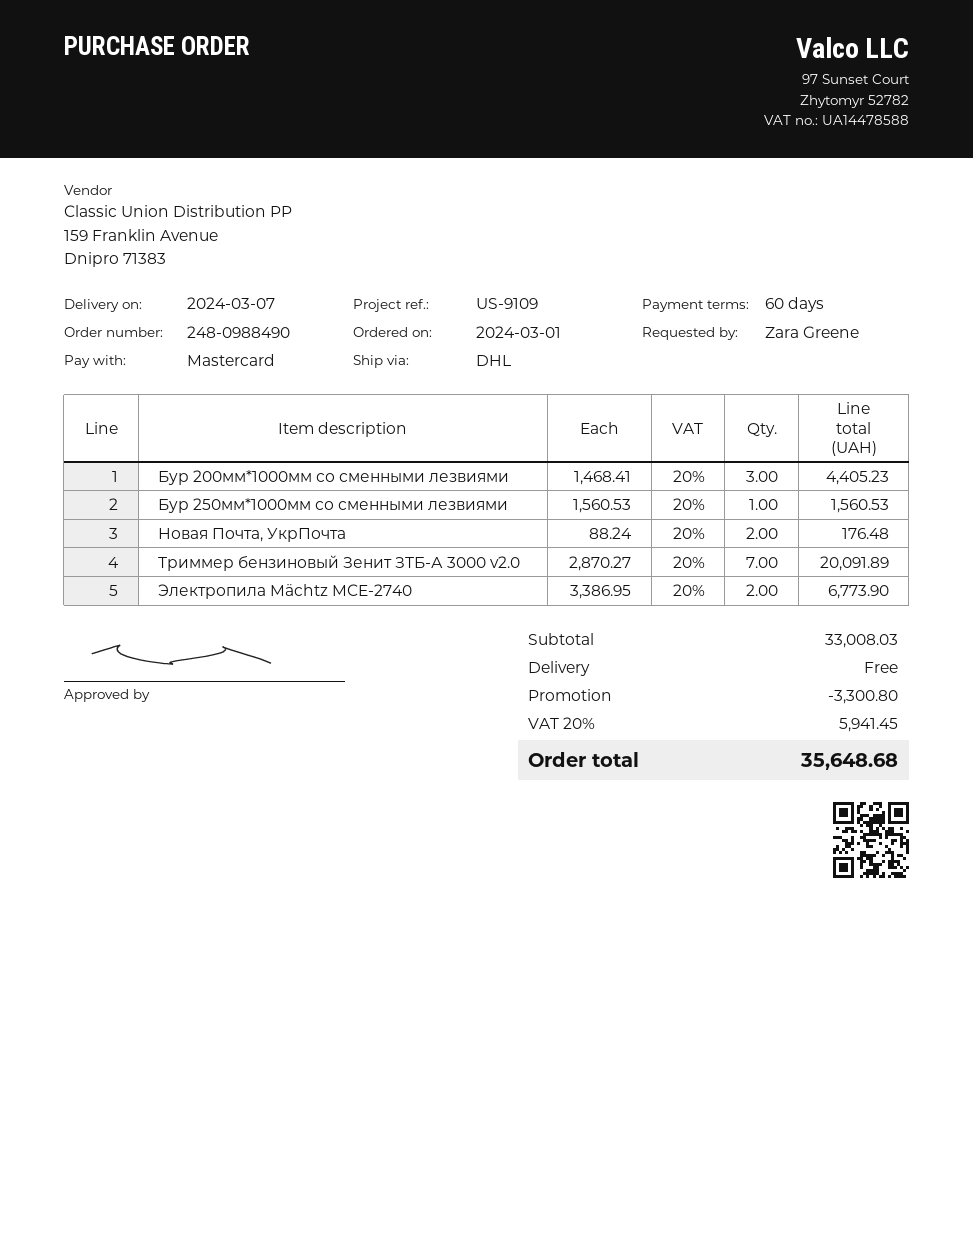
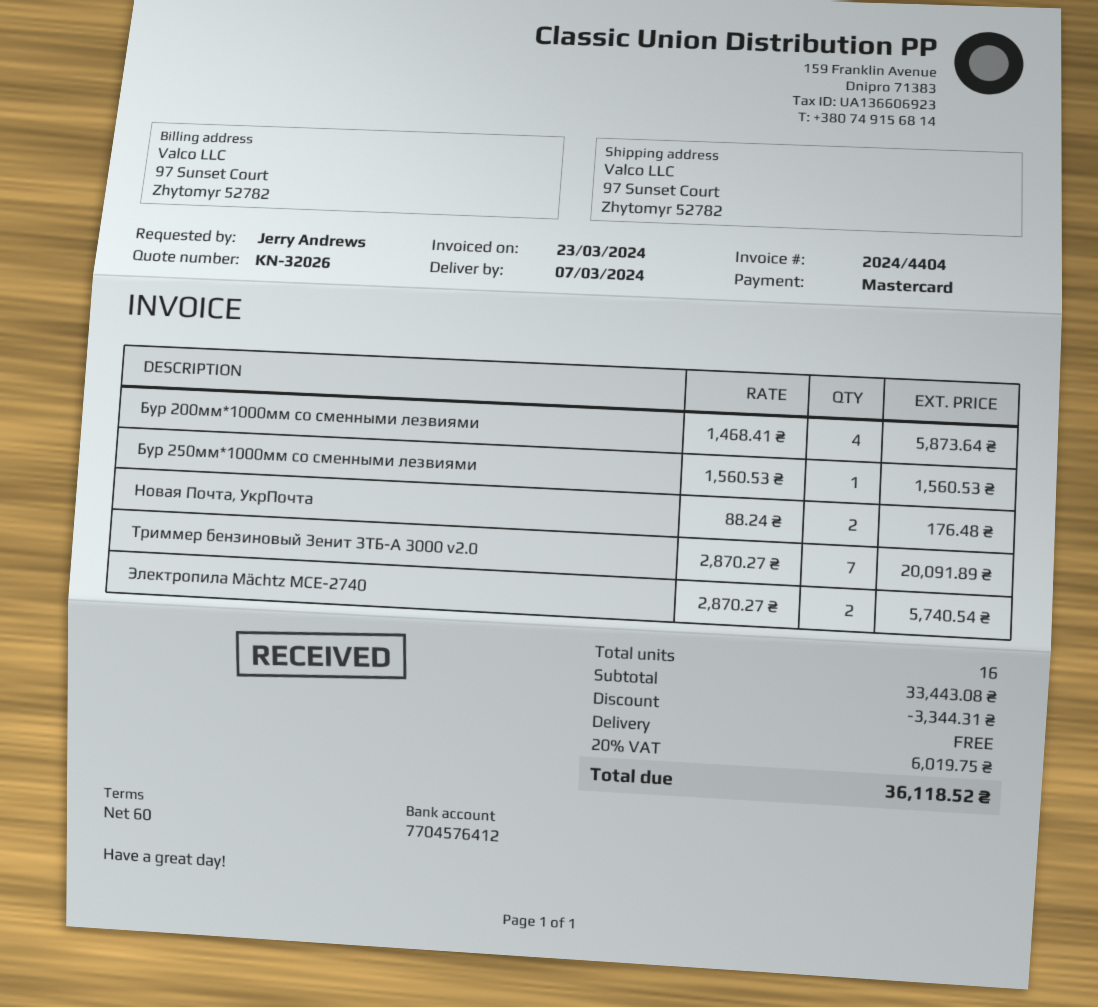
ordered by: Zara Greene -> Jerry Andrews
Бур 200мм*1000мм со сменными лезвиями: 3 x 1468.41 = 4405.23 -> 4 x 1468.41 = 5873.64
Электропила Mächtz MCE-2740: 2 x 3386.95 = 6773.90 -> 2 x 2870.27 = 5740.54
subtotal: 33008.03 -> 33443.08
discount: 3300.80 -> 3344.31
tax: 20% = 5941.45 -> 20% = 6019.75
total: 35648.68 -> 36118.52

